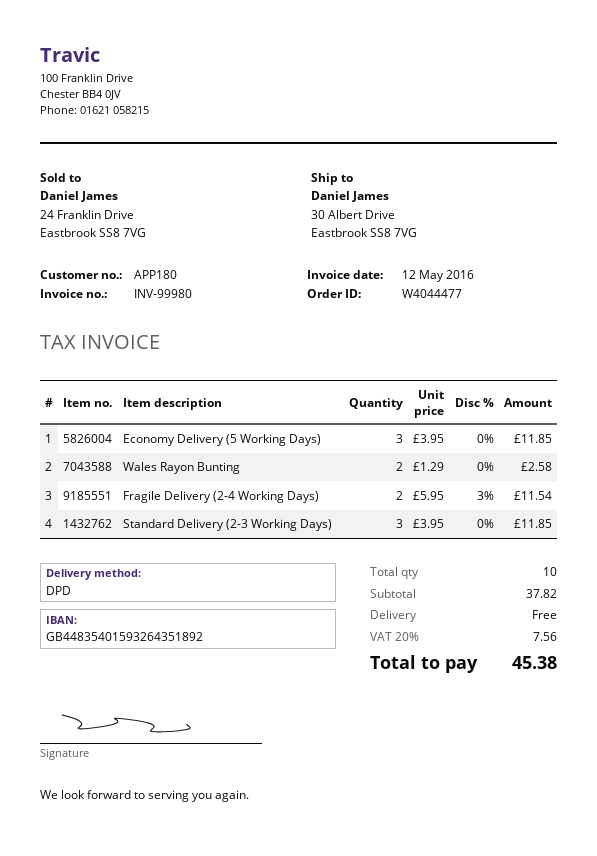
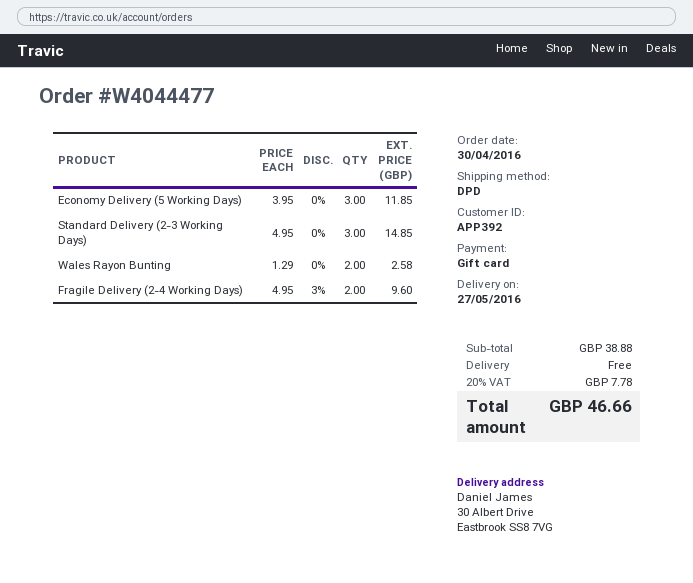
customer number: APP180 -> APP392
Fragile Delivery (2-4 Working Days): 2 x 5.95 - 3% = 11.54 -> 2 x 4.95 - 3% = 9.60
Standard Delivery (2-3 Working Days): 3 x 3.95 = 11.85 -> 3 x 4.95 = 14.85
subtotal: 37.82 -> 38.88
tax: 20% = 7.56 -> 20% = 7.78
total: 45.38 -> 46.66

